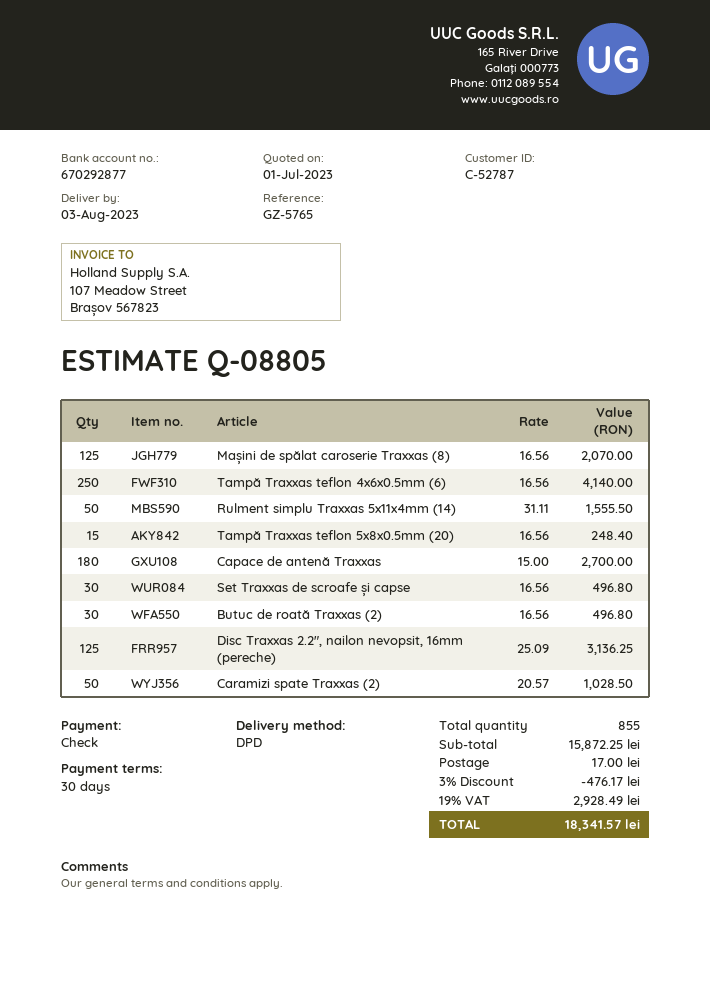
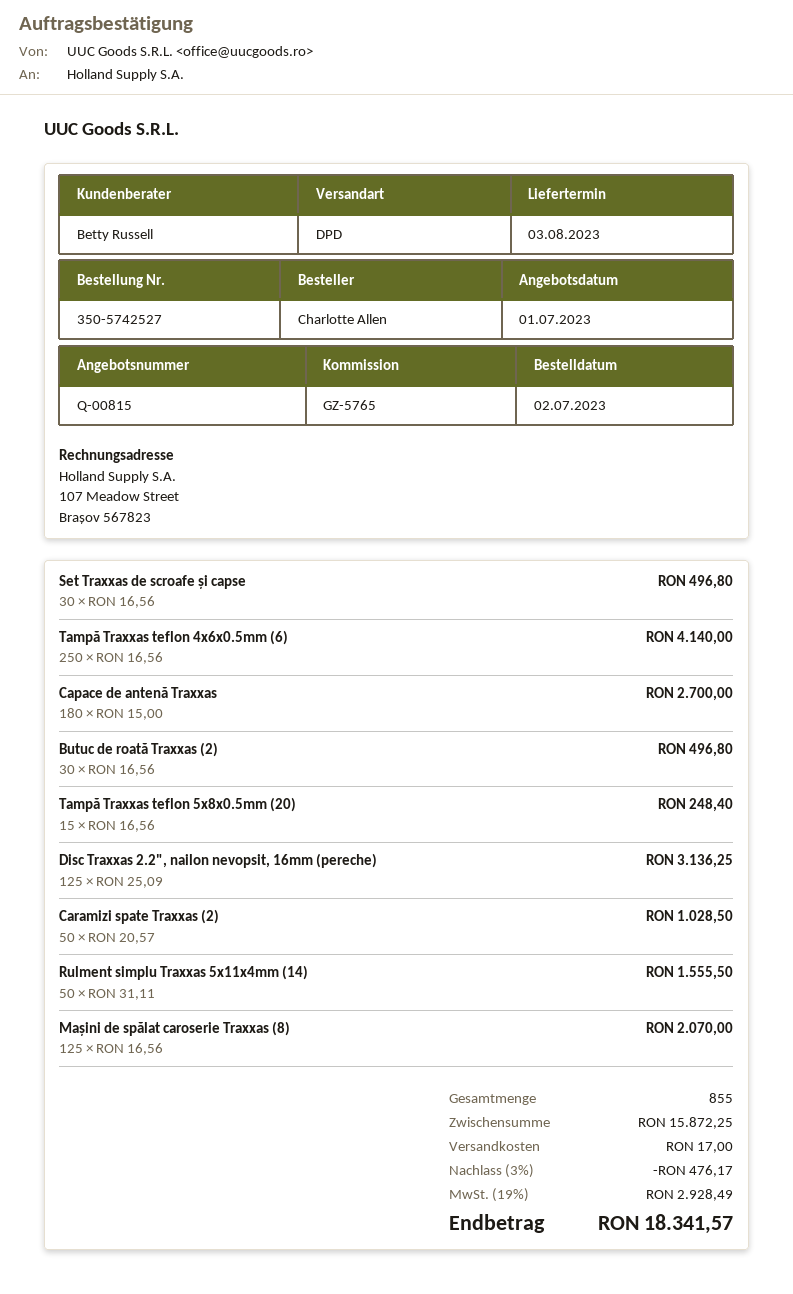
quote number: Q-08805 -> Q-00815

